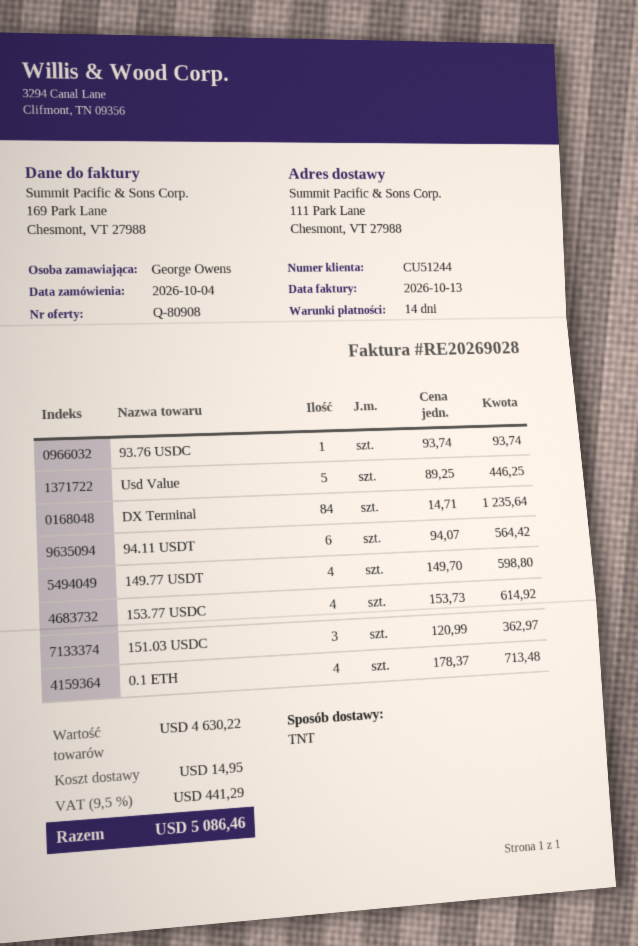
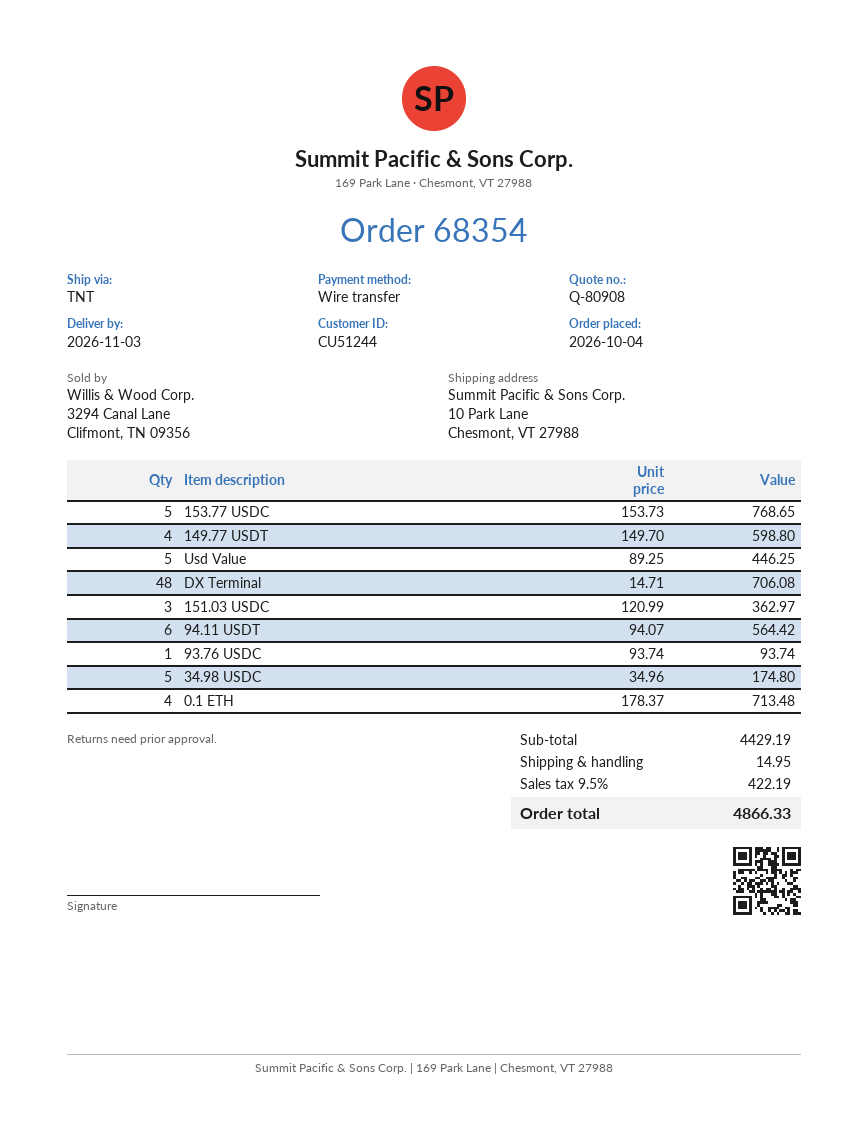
ship to: 111 Park Lane, Chesmont, VT 27988 -> 10 Park Lane, Chesmont, VT 27988
DX Terminal: 84 x 14.71 = 1235.64 -> 48 x 14.71 = 706.08
153.77 USDC: 4 x 153.73 = 614.92 -> 5 x 153.73 = 768.65
34.98 USDC: none -> 5 x 34.96 = 174.80
subtotal: 4630.22 -> 4429.19
tax: 9.5% = 441.29 -> 9.5% = 422.19
total: 5086.46 -> 4866.33

